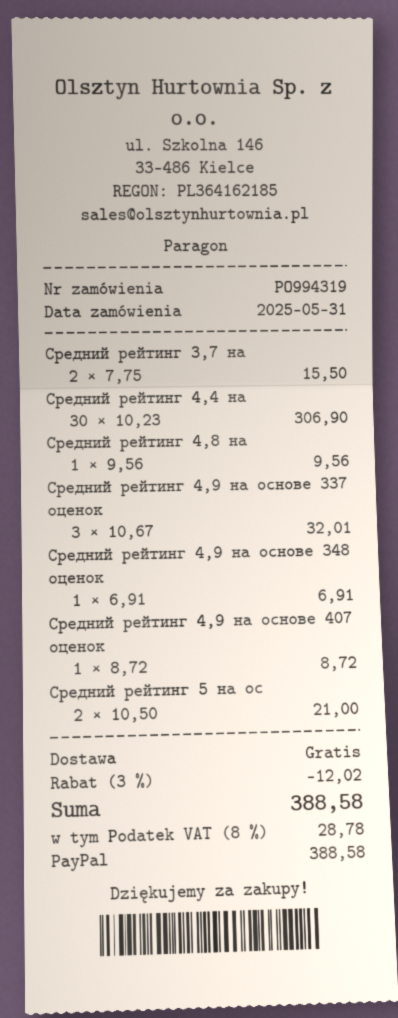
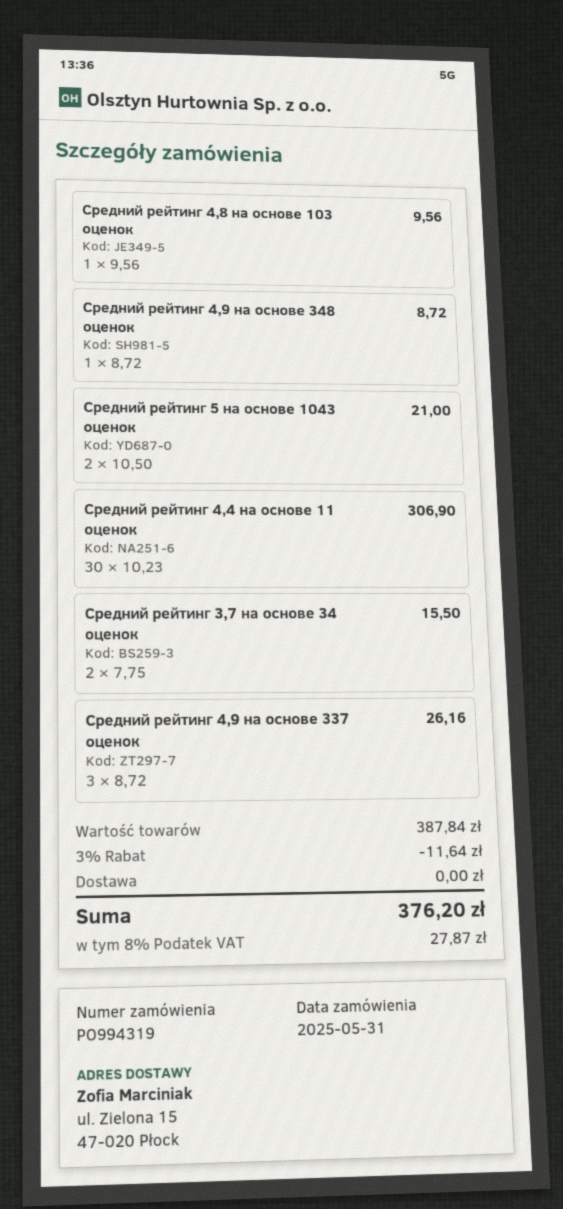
Средний рейтинг 4,9 на основе 337 оценок: 3 x 10.67 = 32.01 -> 3 x 8.72 = 26.16
Средний рейтинг 4,9 на основе 348 оценок: 1 x 6.91 = 6.91 -> 1 x 8.72 = 8.72
Средний рейтинг 4,9 на основе 407 оценок: 1 x 8.72 = 8.72 -> none
discount: 3% = 12.02 -> 3% = 11.64
tax: 8% = 28.78 -> 8% = 27.87
total: 388.58 -> 376.20

